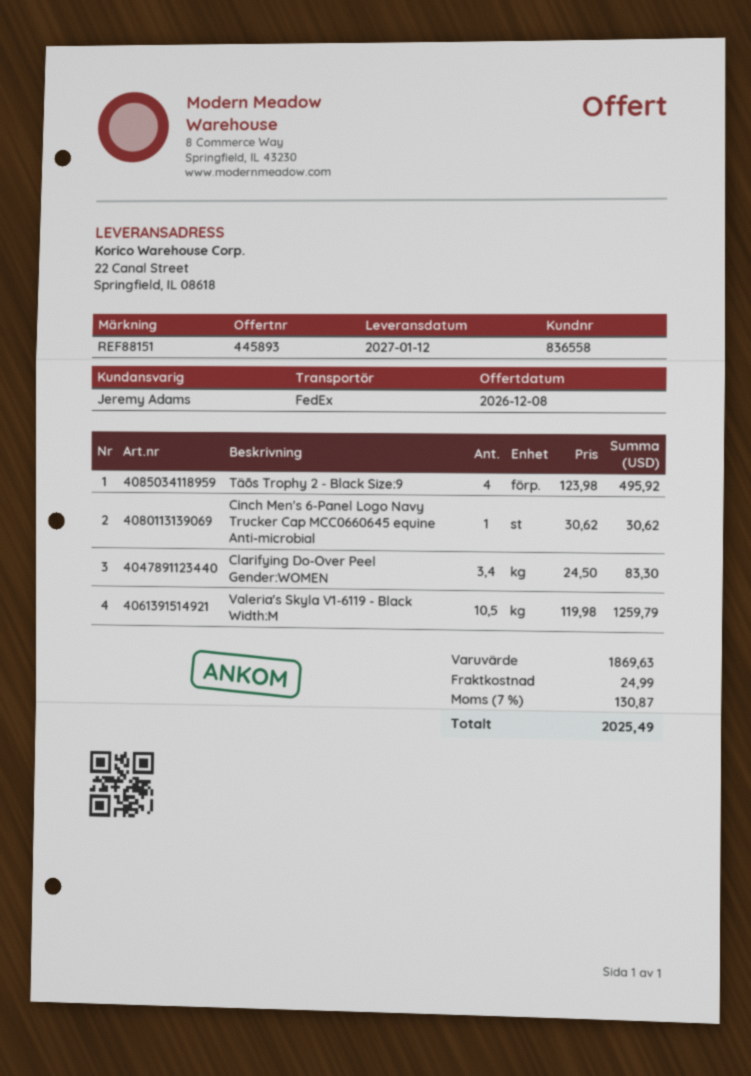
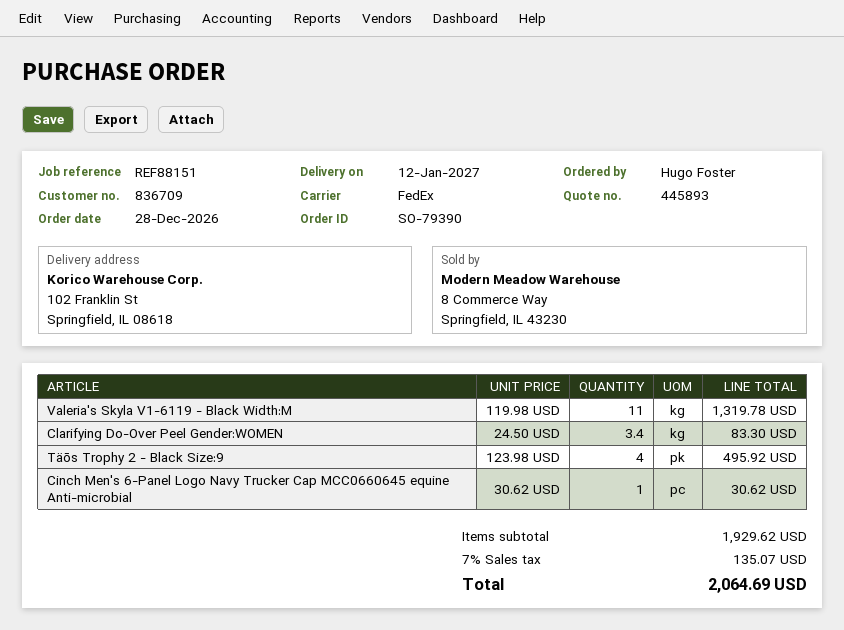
customer number: 836558 -> 836709
ship to: 22 Canal Street, Springfield, IL 08618 -> 102 Franklin St, Springfield, IL 08618
Valeria's Skyla V1-6119 - Black Width:M: 10.5 x 119.98 = 1259.79 -> 11 x 119.98 = 1319.78
subtotal: 1869.63 -> 1929.62
shipping: 24.99 -> none
tax: 7% = 130.87 -> 7% = 135.07
total: 2025.49 -> 2064.69

